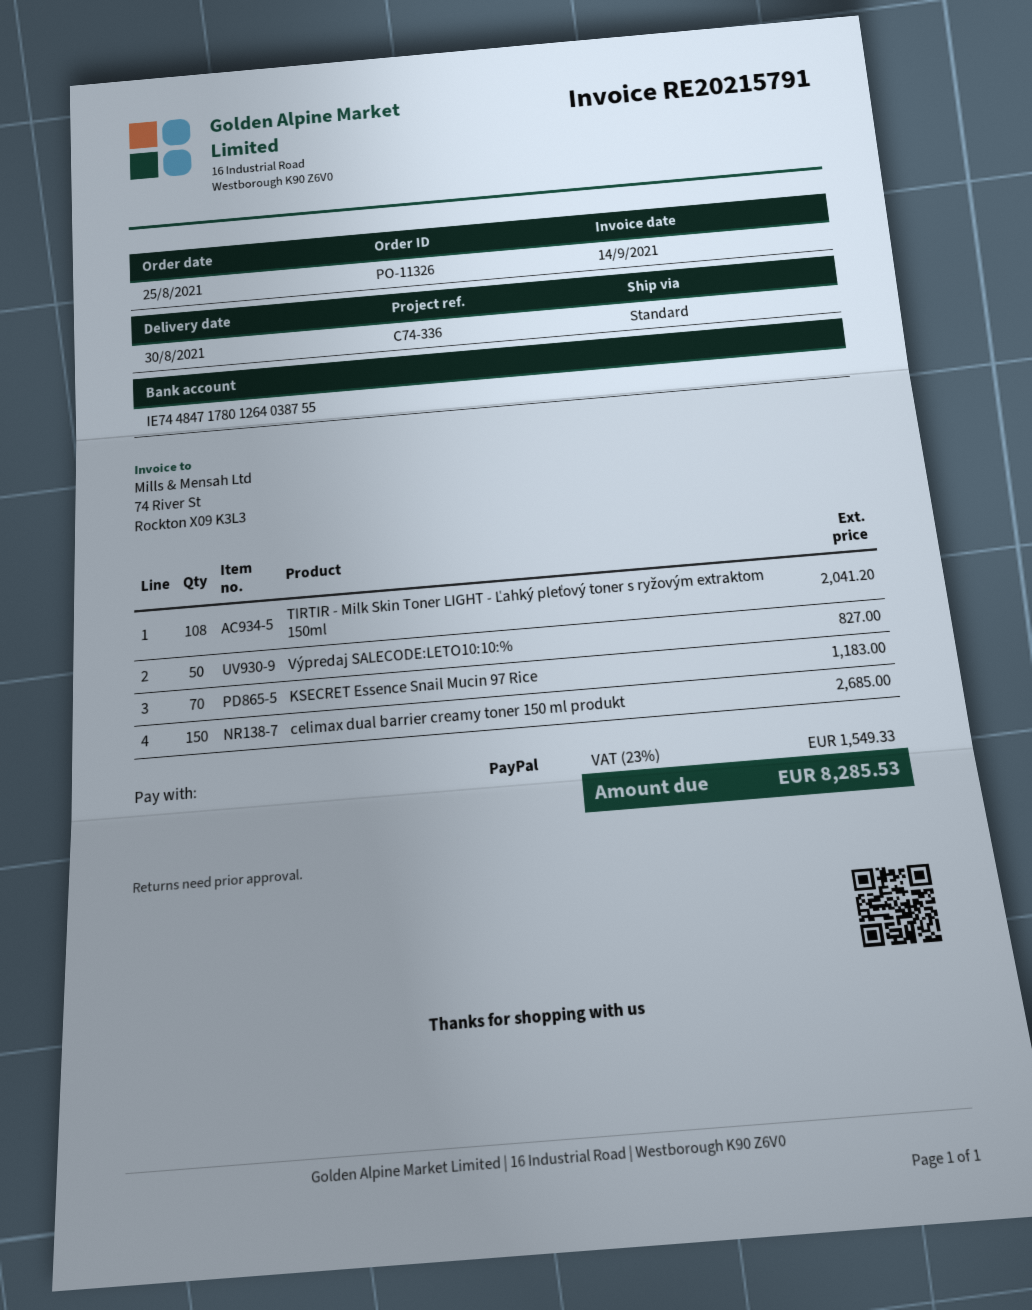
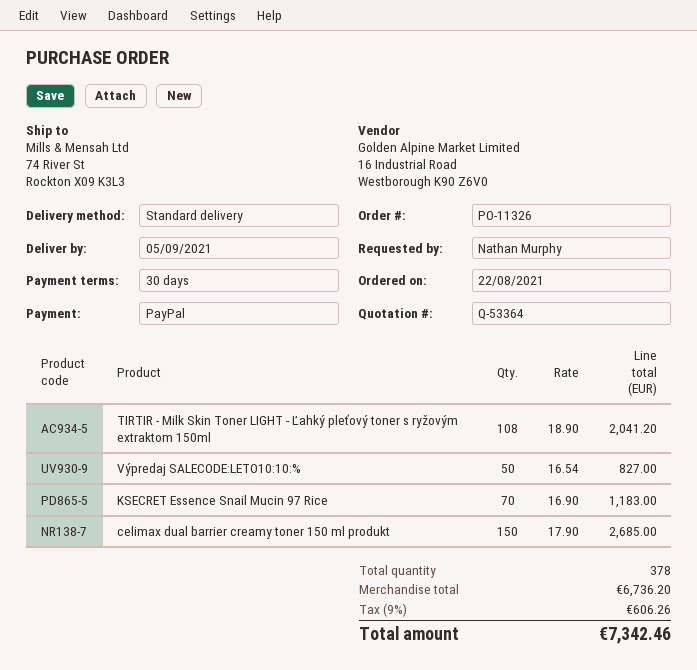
order date: 2021-08-25 -> 2021-08-22
delivery date: 2021-08-30 -> 2021-09-05
tax: 23% = 1549.33 -> 9% = 606.26
total: 8285.53 -> 7342.46

